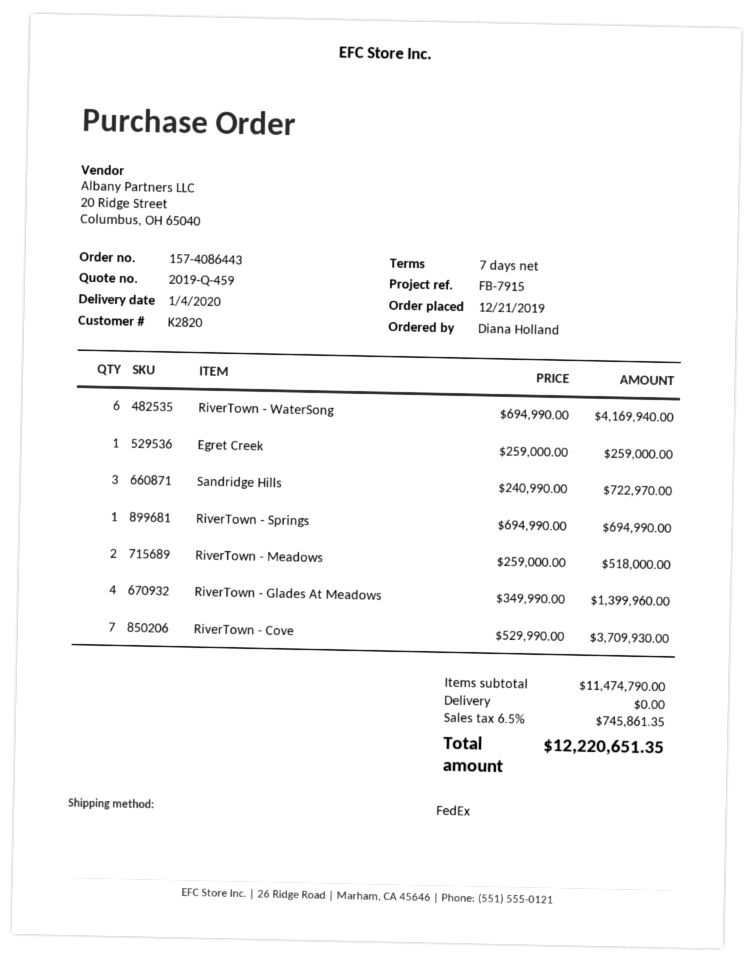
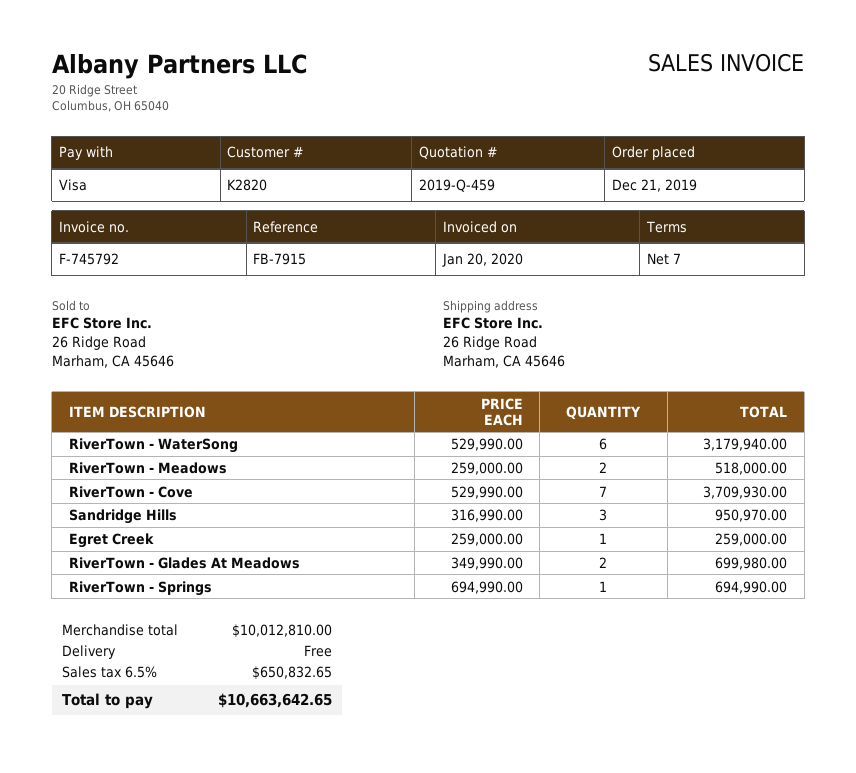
RiverTown - WaterSong: 6 x 694990.00 = 4169940.00 -> 6 x 529990.00 = 3179940.00
Sandridge Hills: 3 x 240990.00 = 722970.00 -> 3 x 316990.00 = 950970.00
RiverTown - Glades At Meadows: 4 x 349990.00 = 1399960.00 -> 2 x 349990.00 = 699980.00
subtotal: 11474790.00 -> 10012810.00
tax: 6.5% = 745861.35 -> 6.5% = 650832.65
total: 12220651.35 -> 10663642.65

